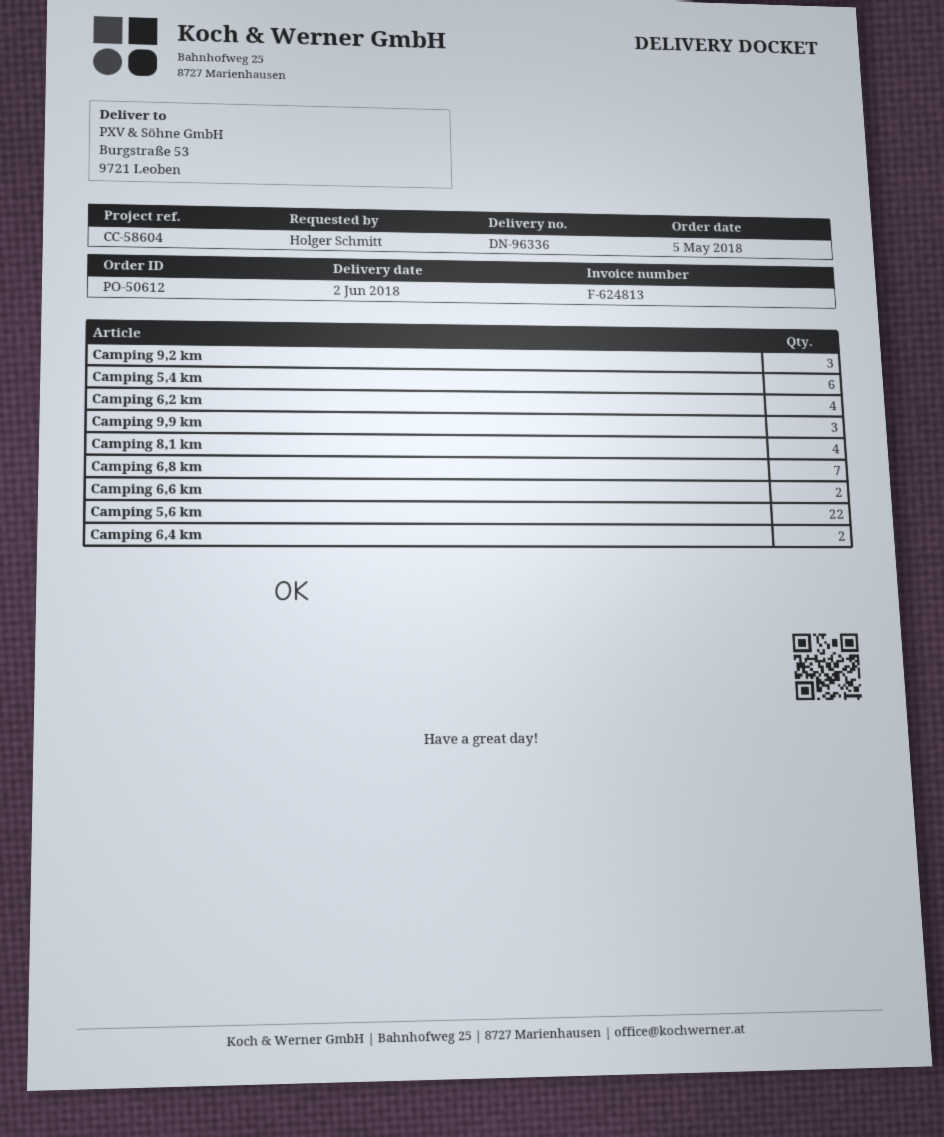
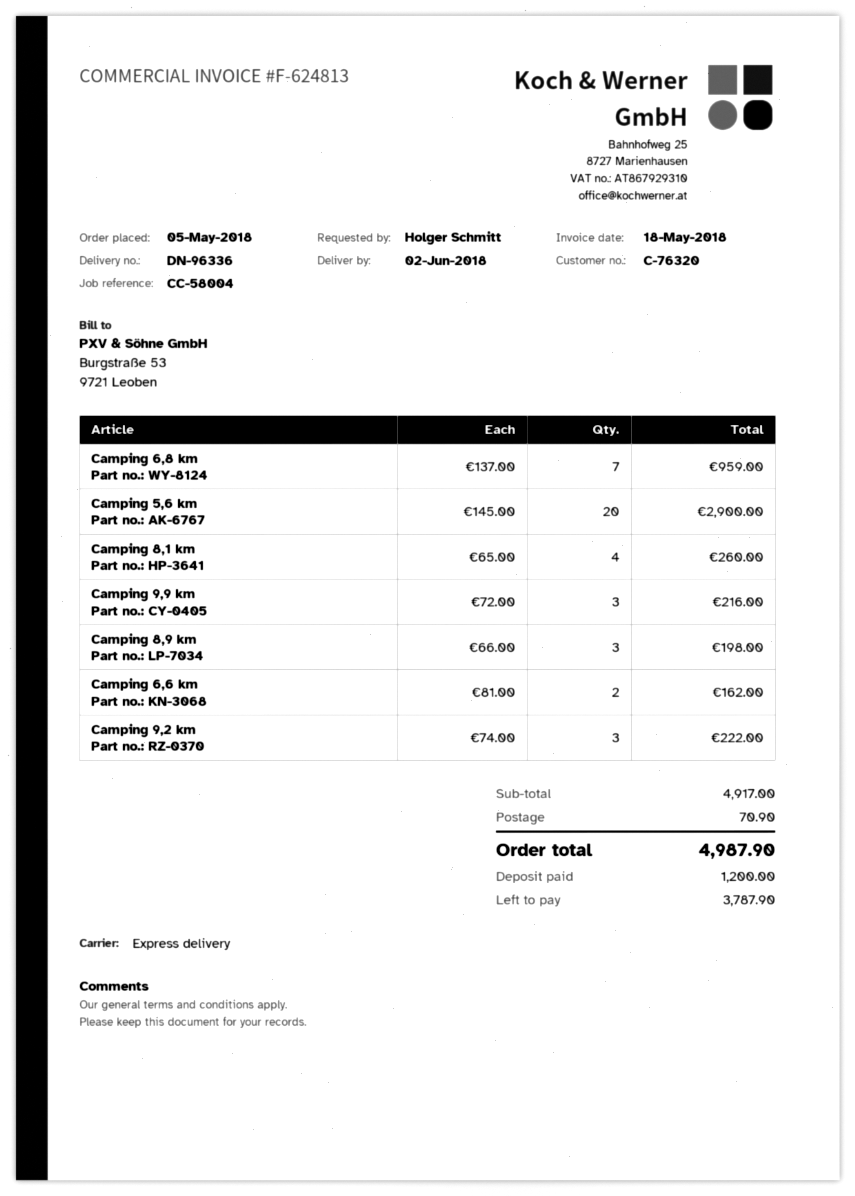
reference: CC-58604 -> CC-58004
Camping 5,4 km: 6 -> none
Camping 6,2 km: 4 -> none
Camping 5,6 km: 22 -> 20
Camping 6,4 km: 2 -> none
Camping 8,9 km: none -> 3

